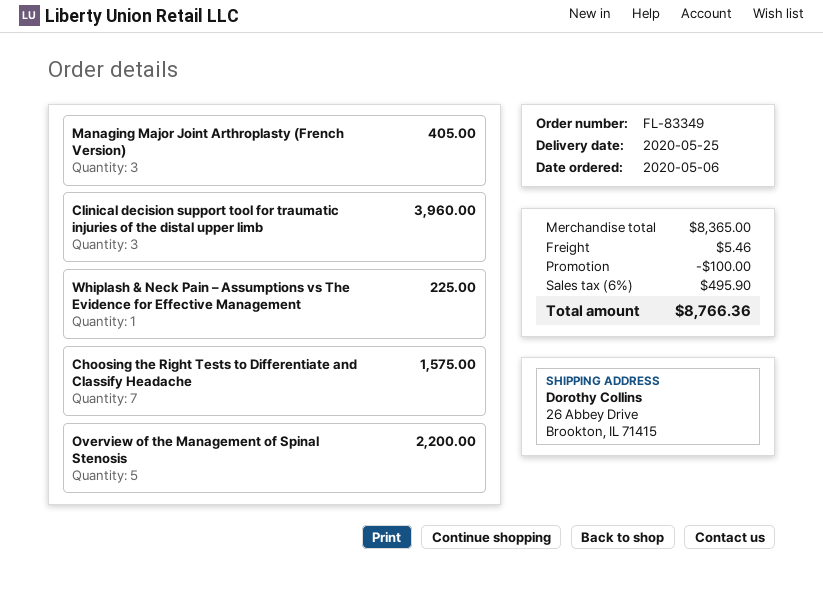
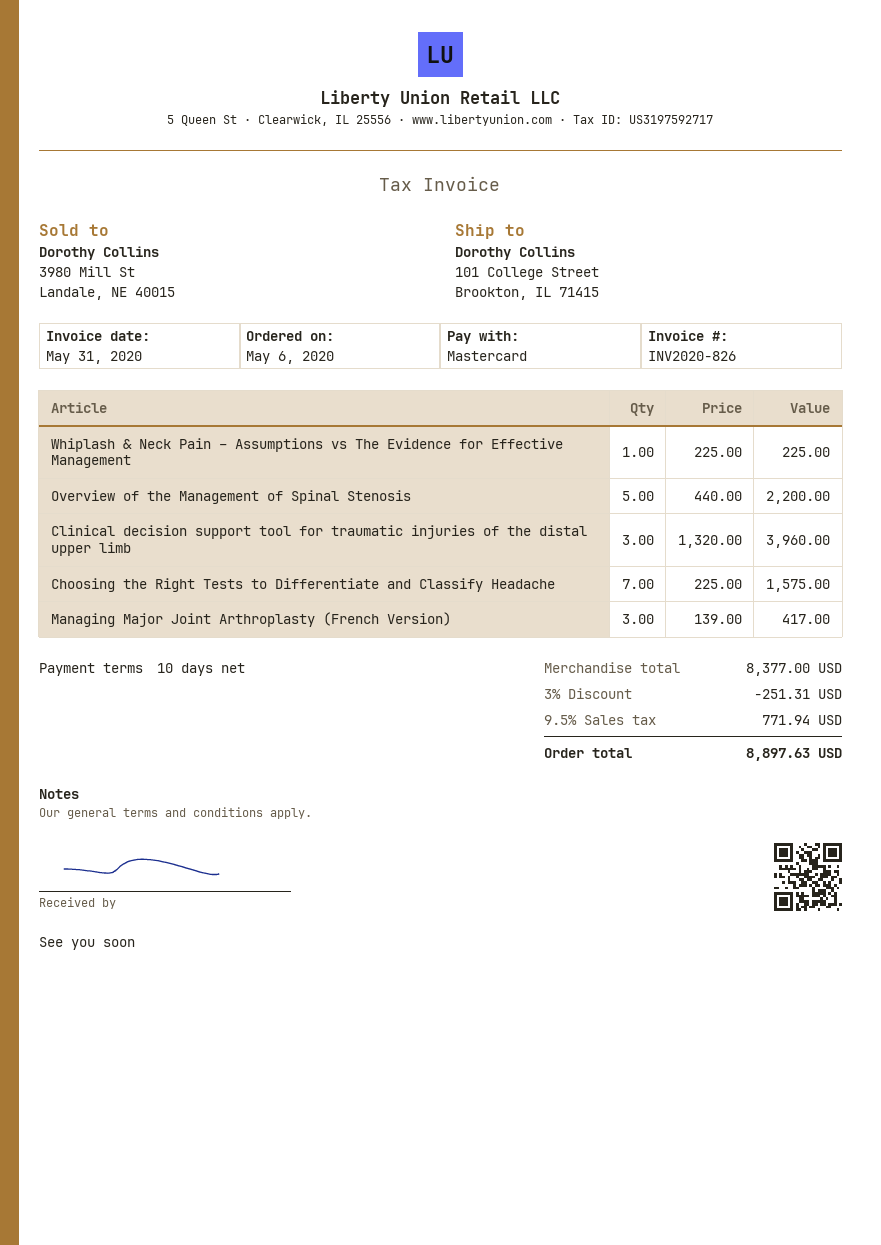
ship to: 26 Abbey Drive, Brookton, IL 71415 -> 101 College Street, Brookton, IL 71415
Managing Major Joint Arthroplasty (French Version): 3 for 405.00 -> 3 for 417.00
subtotal: 8365.00 -> 8377.00
discount: 100.00 -> 251.31
shipping: 5.46 -> none
tax: 6% = 495.90 -> 9.5% = 771.94
total: 8766.36 -> 8897.63

